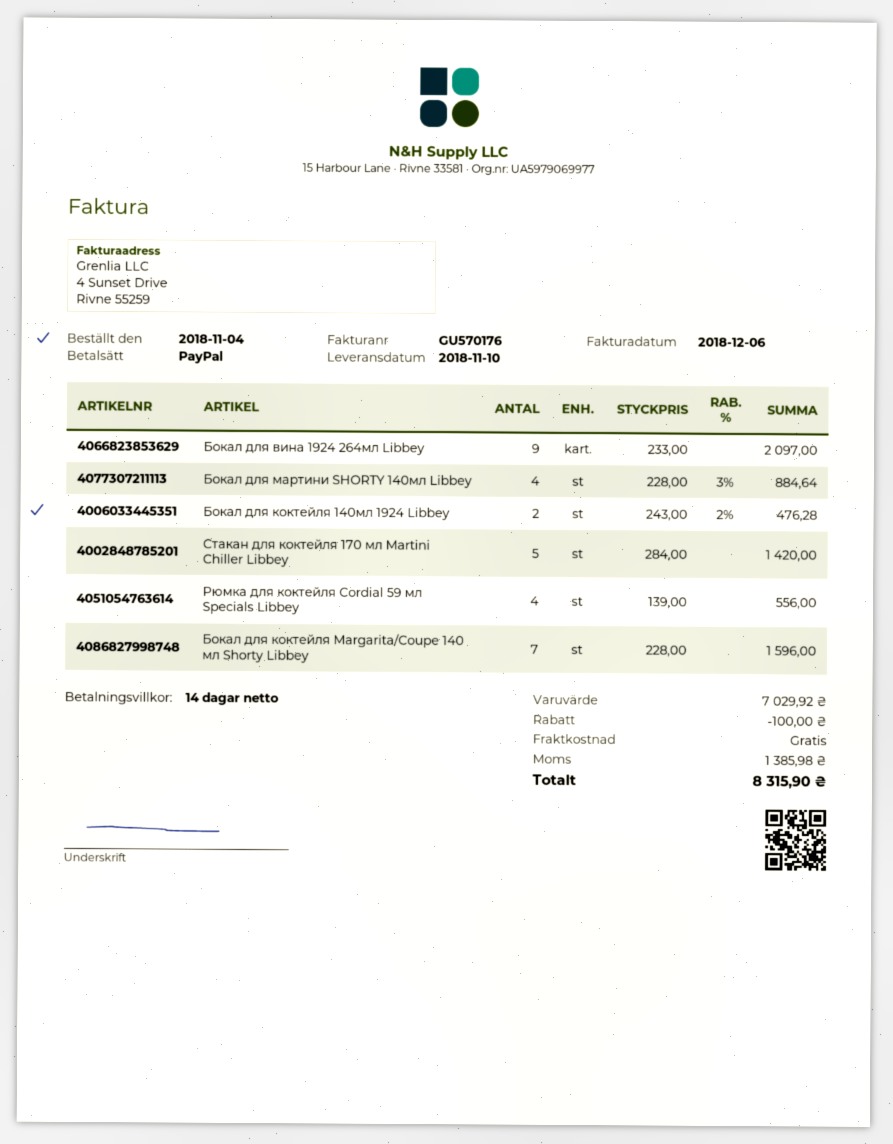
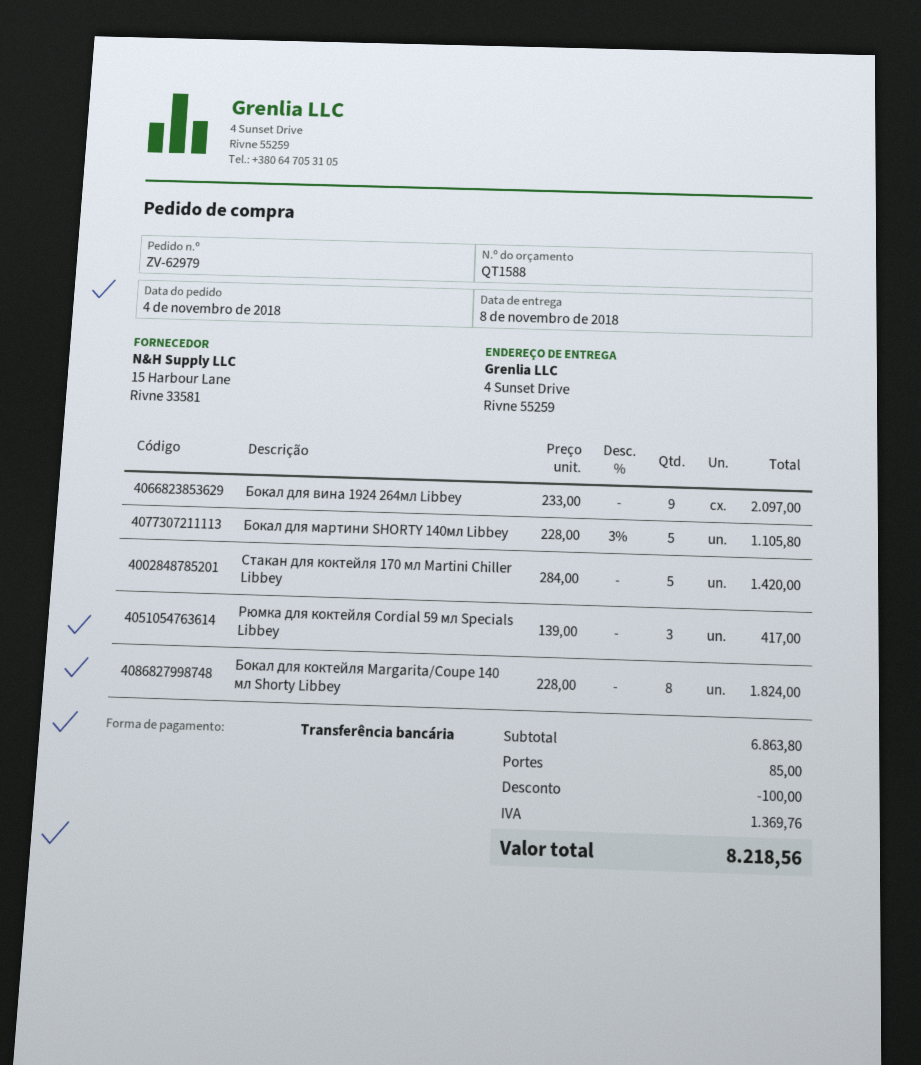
delivery date: 2018-11-10 -> 2018-11-08
payment method: PayPal -> bank transfer
Бокал для мартини SHORTY 140мл Libbey: 4 x 228.00 - 3% = 884.64 -> 5 x 228.00 - 3% = 1105.80
Бокал для коктейля 140мл 1924 Libbey: 2 x 243.00 - 2% = 476.28 -> none
Рюмка для коктейля Cordial 59 мл Specials Libbey: 4 x 139.00 = 556.00 -> 3 x 139.00 = 417.00
Бокал для коктейля Margarita/Coupe 140 мл Shorty Libbey: 7 x 228.00 = 1596.00 -> 8 x 228.00 = 1824.00
subtotal: 7029.92 -> 6863.80
shipping: 0.00 -> 85.00
tax: 1385.98 -> 1369.76
total: 8315.90 -> 8218.56

